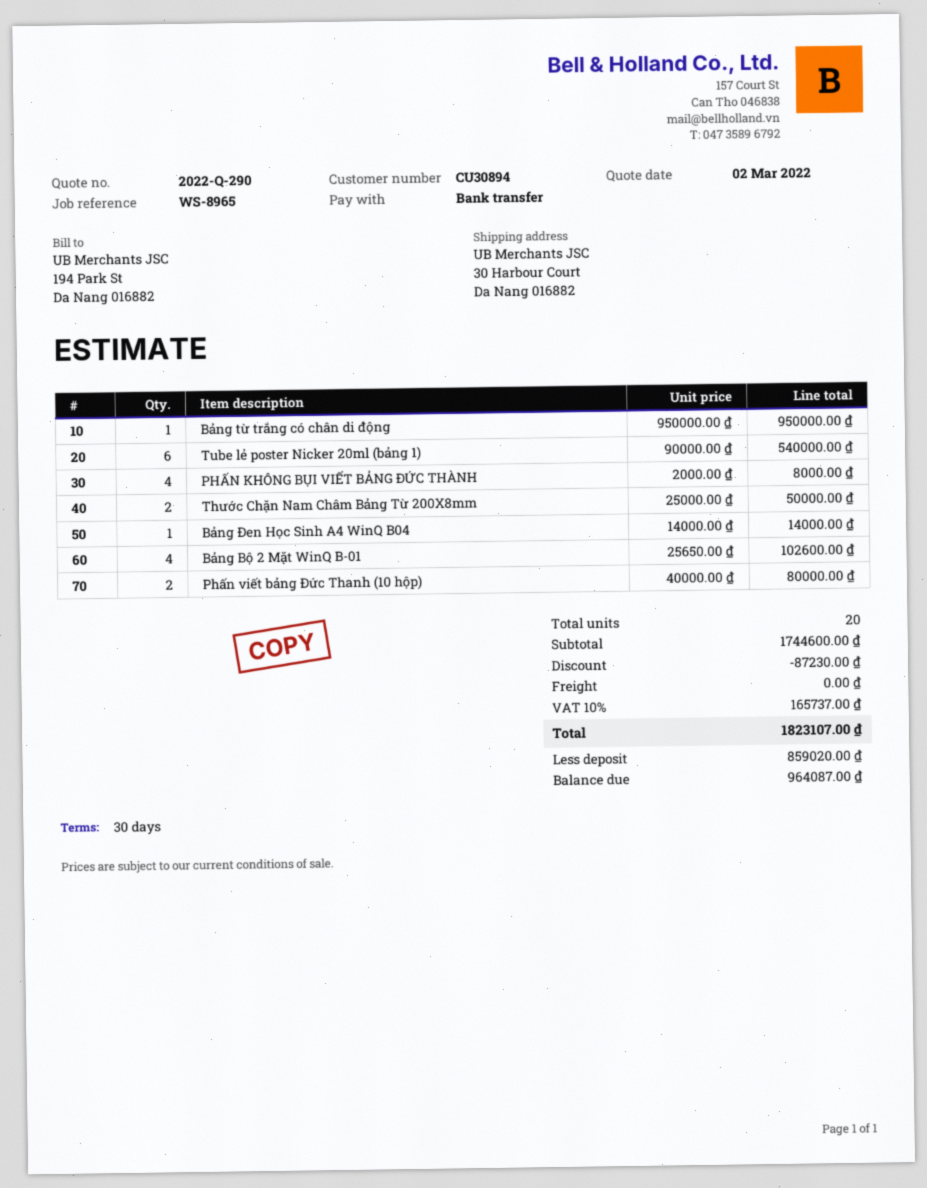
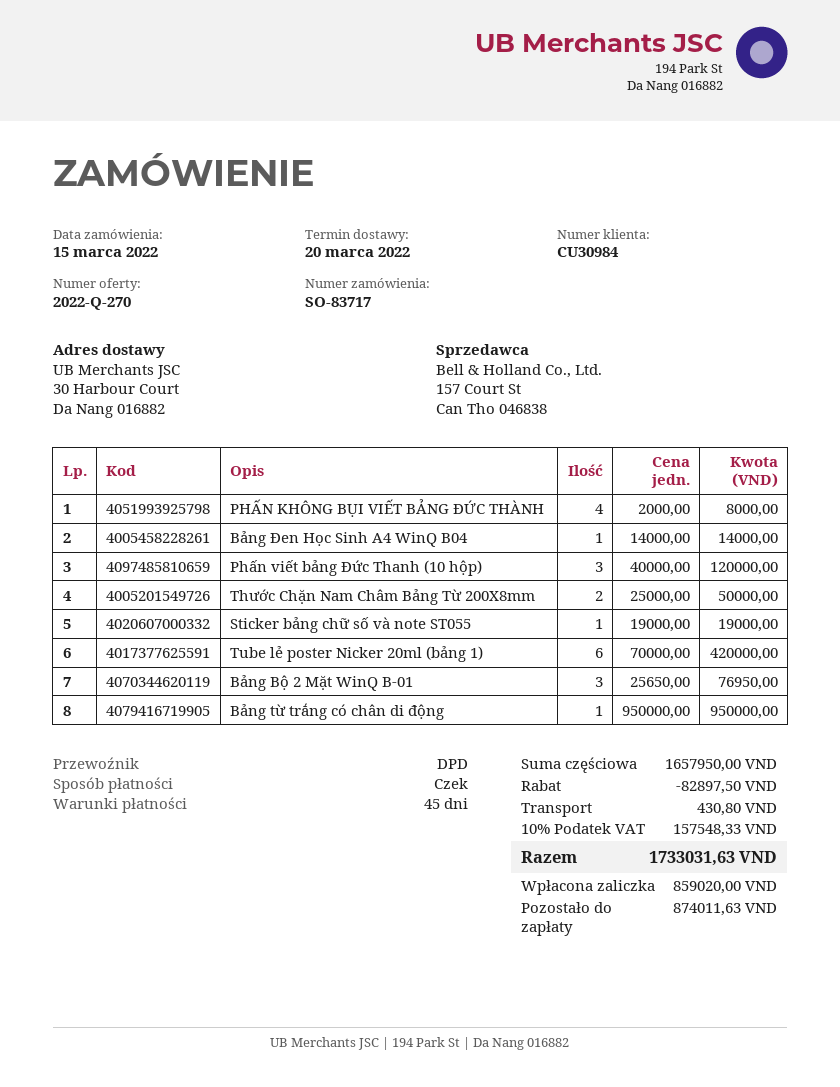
quote number: 2022-Q-290 -> 2022-Q-270
payment terms: 30 days -> 45 days
customer number: CU30894 -> CU30984
payment method: bank transfer -> cheque
Tube lẻ poster Nicker 20ml (bảng 1): 6 x 90000.00 = 540000.00 -> 6 x 70000.00 = 420000.00
Bảng Bộ 2 Mặt WinQ B-01: 4 x 25650.00 = 102600.00 -> 3 x 25650.00 = 76950.00
Phấn viết bảng Đức Thanh (10 hộp): 2 x 40000.00 = 80000.00 -> 3 x 40000.00 = 120000.00
Sticker bảng chữ số và note ST055: none -> 1 x 19000.00 = 19000.00
subtotal: 1744600.00 -> 1657950.00
discount: 87230.00 -> 82897.50
shipping: 0.00 -> 430.80
tax: 10% = 165737.00 -> 10% = 157548.33
total: 1823107.00 -> 1733031.63
balance: 964087.00 -> 874011.63

